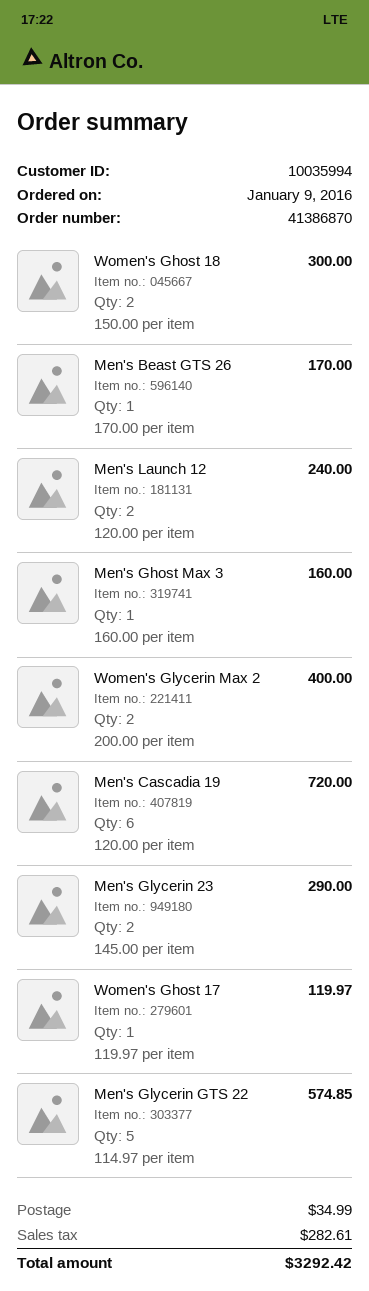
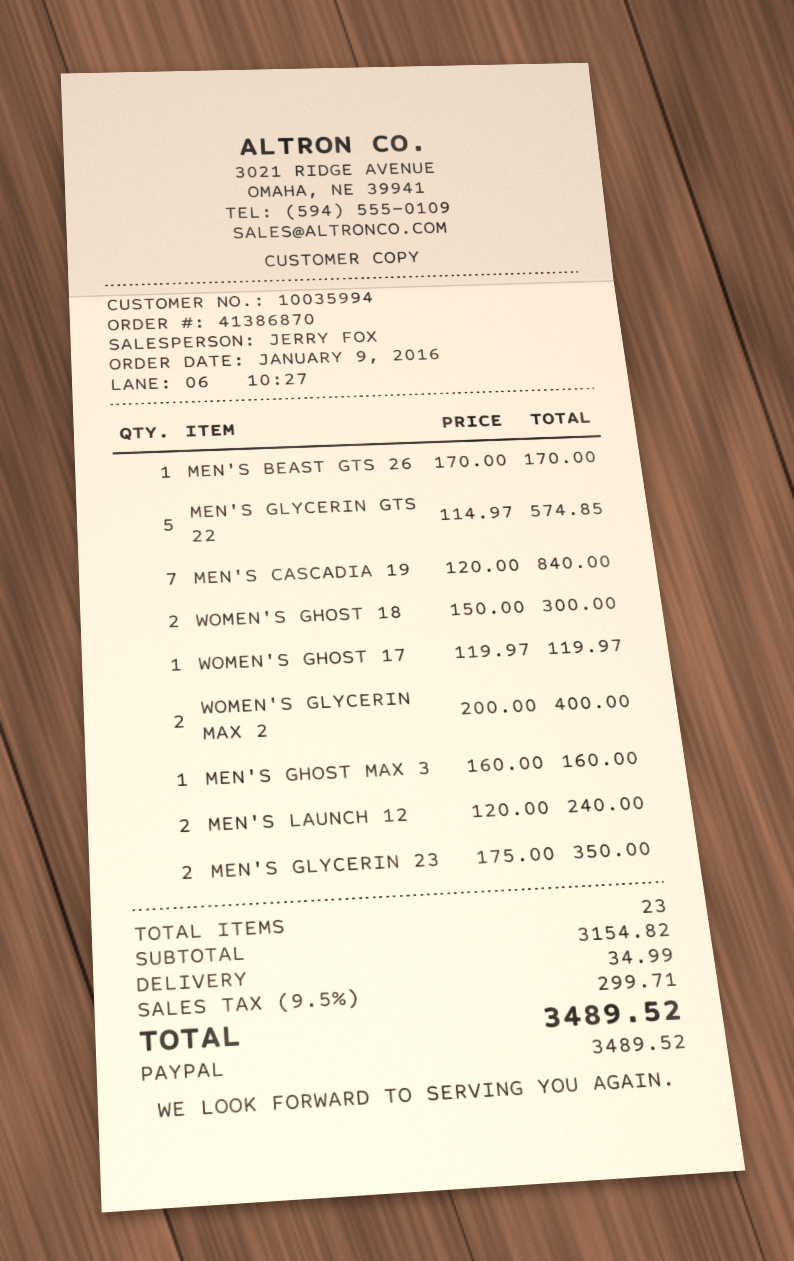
Men's Cascadia 19: 6 x 120.00 = 720.00 -> 7 x 120.00 = 840.00
Men's Glycerin 23: 2 x 145.00 = 290.00 -> 2 x 175.00 = 350.00
tax: 282.61 -> 299.71
total: 3292.42 -> 3489.52

